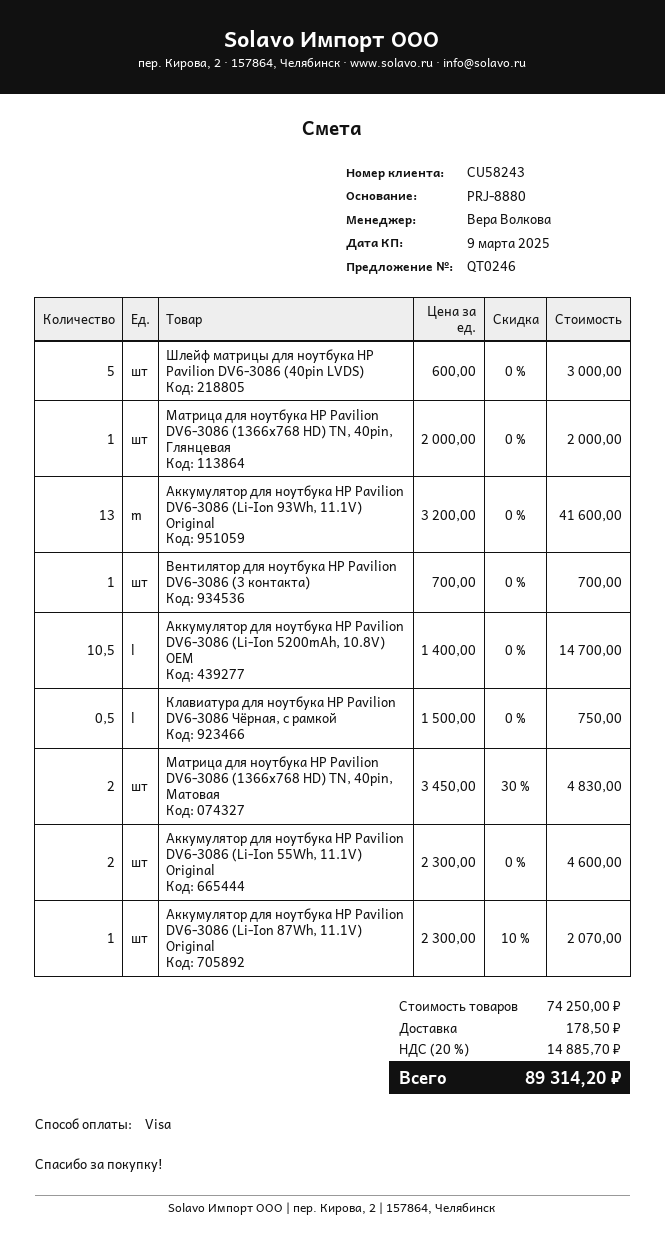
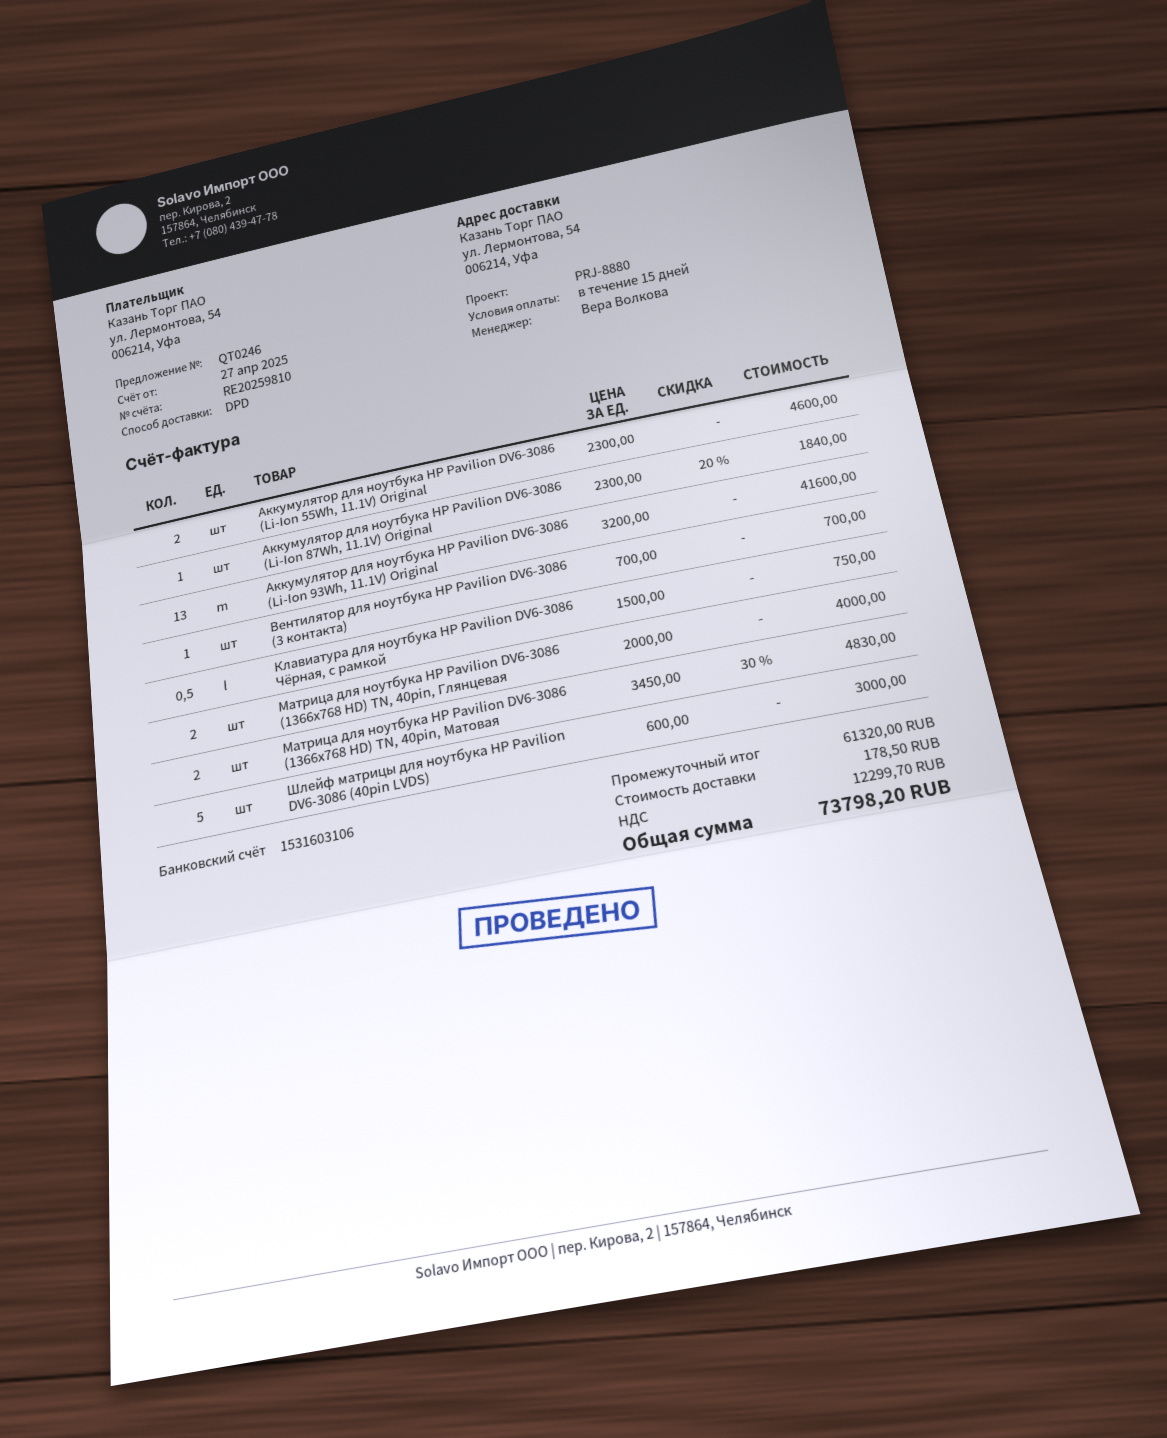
Матрица для ноутбука HP Pavilion DV6-3086 (1366x768 HD) TN, 40pin, Глянцевая: 1 x 2000.00 = 2000.00 -> 2 x 2000.00 = 4000.00
Аккумулятор для ноутбука HP Pavilion DV6-3086 (Li-Ion 5200mAh, 10.8V) OEM: 10.5 x 1400.00 = 14700.00 -> none
Аккумулятор для ноутбука HP Pavilion DV6-3086 (Li-Ion 87Wh, 11.1V) Original: 1 x 2300.00 - 10% = 2070.00 -> 1 x 2300.00 - 20% = 1840.00
subtotal: 74250.00 -> 61320.00
tax: 14885.70 -> 12299.70
total: 89314.20 -> 73798.20

